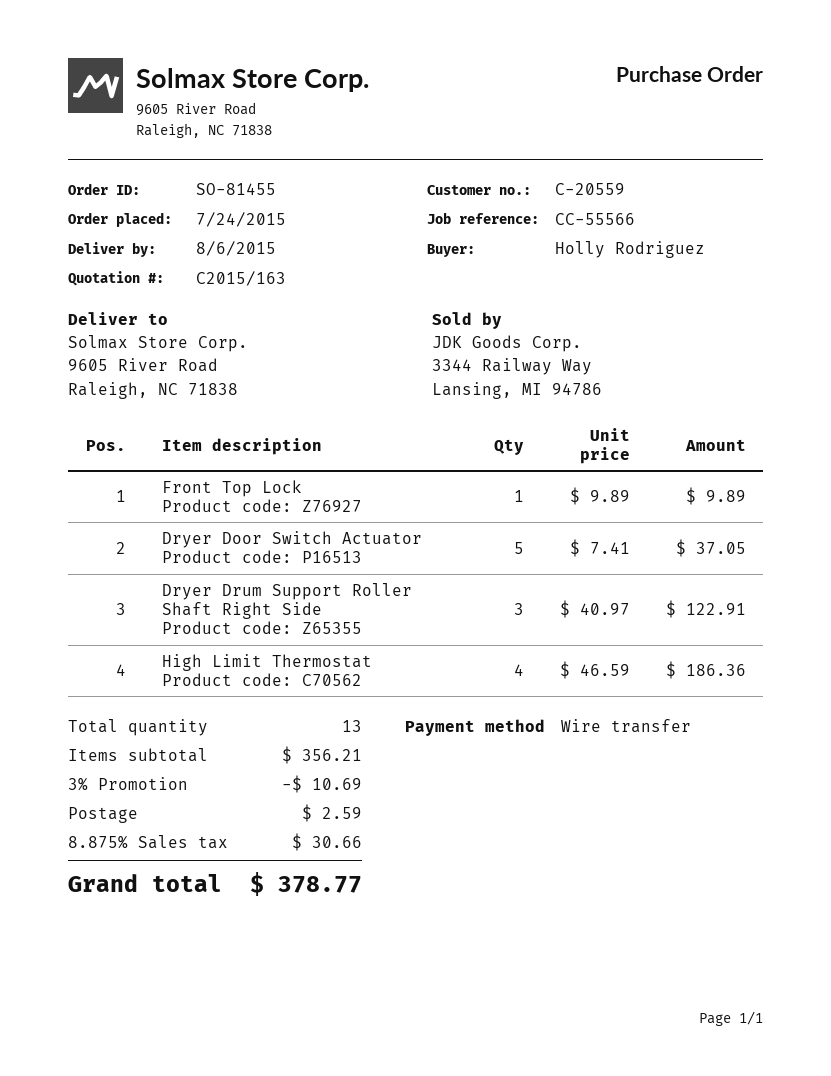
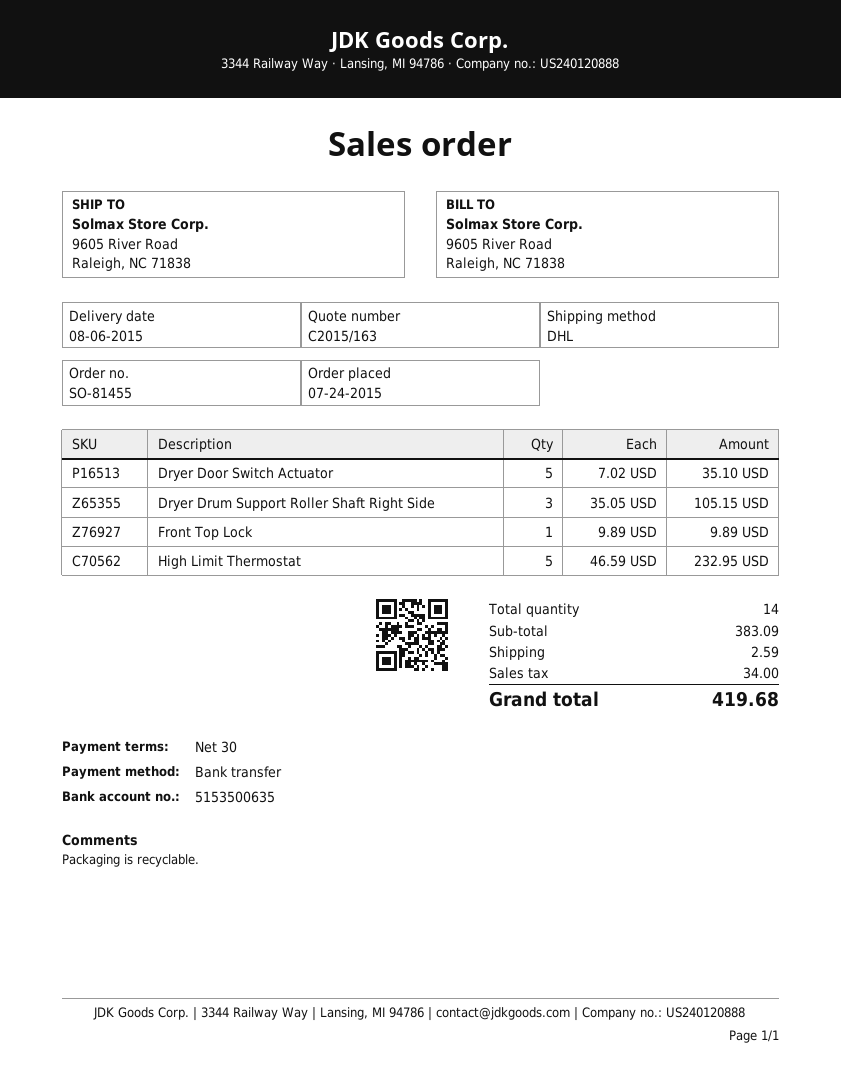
Dryer Door Switch Actuator: 5 x 7.41 = 37.05 -> 5 x 7.02 = 35.10
Dryer Drum Support Roller Shaft Right Side: 3 x 40.97 = 122.91 -> 3 x 35.05 = 105.15
High Limit Thermostat: 4 x 46.59 = 186.36 -> 5 x 46.59 = 232.95
total quantity: 13 -> 14
subtotal: 356.21 -> 383.09
discount: 3% = 10.69 -> none
tax: 30.66 -> 34.00
total: 378.77 -> 419.68

